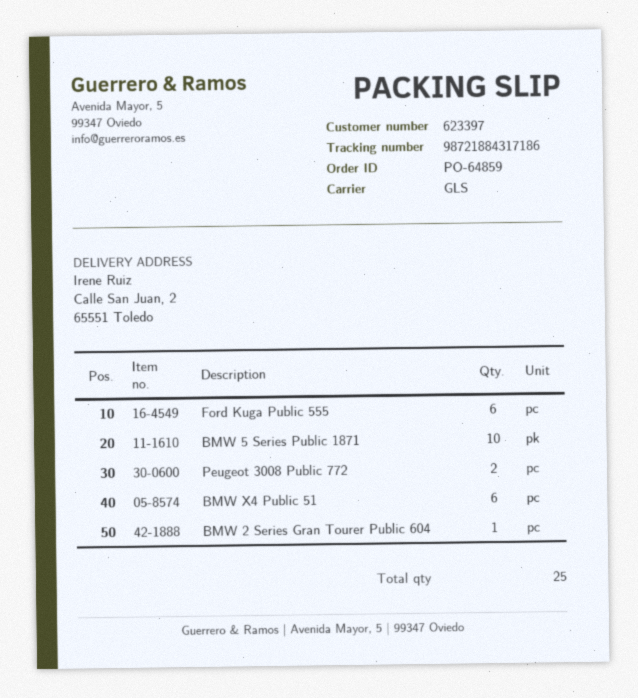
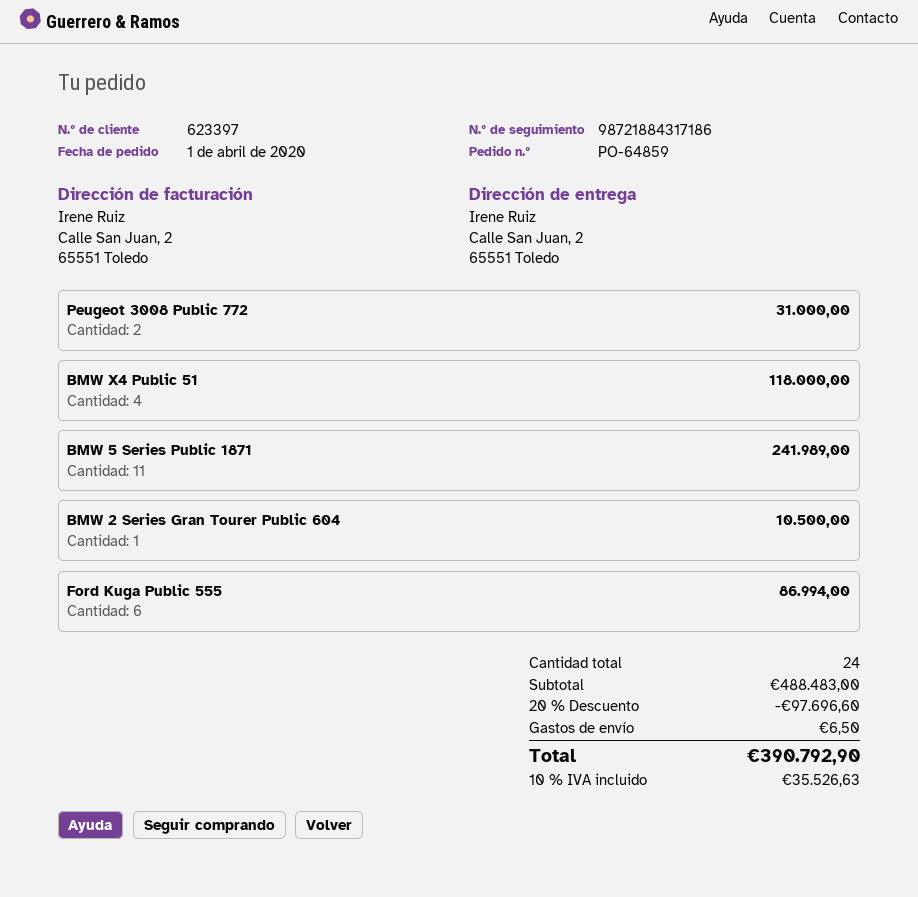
BMW 5 Series Public 1871: 10 -> 11
BMW X4 Public 51: 6 -> 4
total quantity: 25 -> 24

